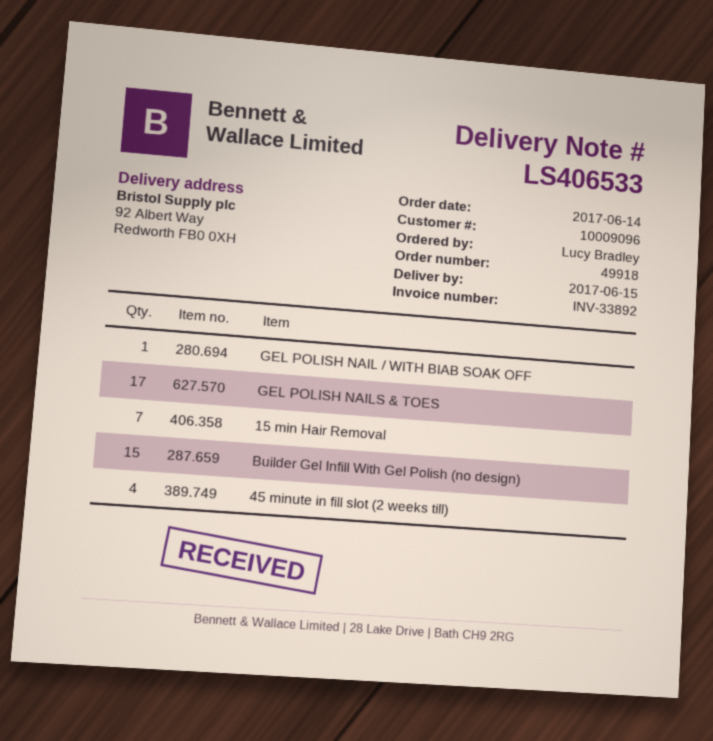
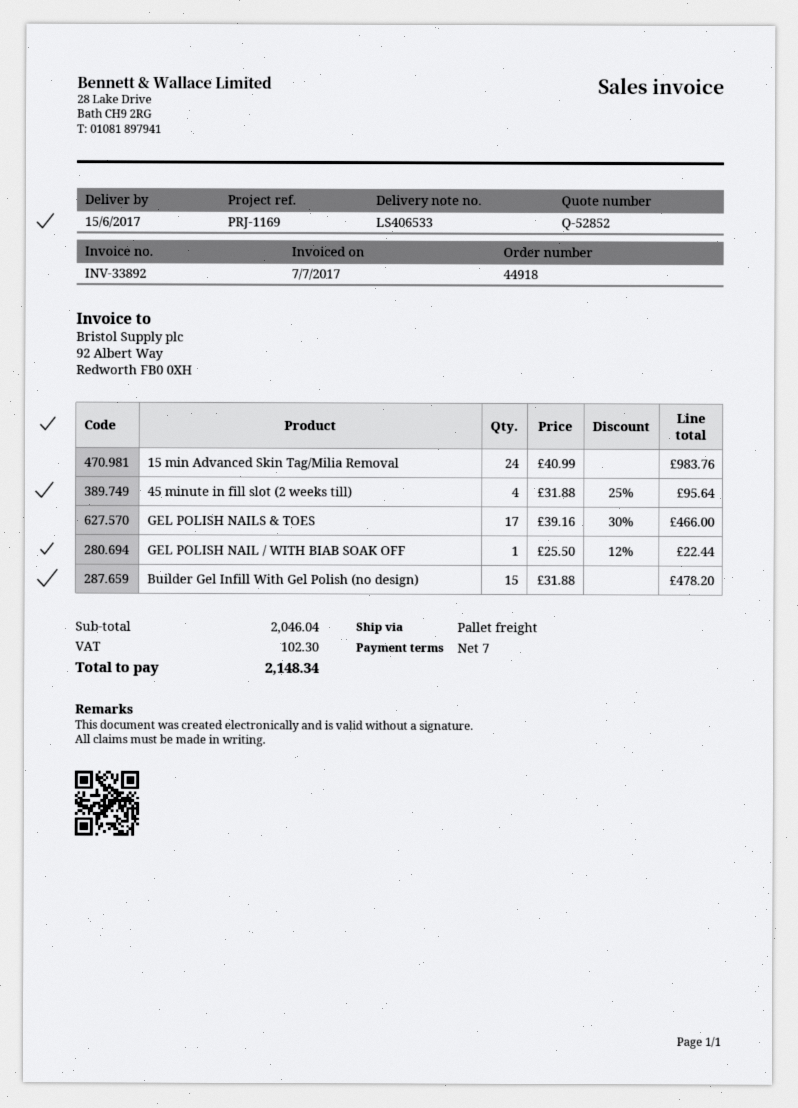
order number: 49918 -> 44918
15 min Hair Removal: 7 -> none
15 min Advanced Skin Tag/Milia Removal: none -> 24

